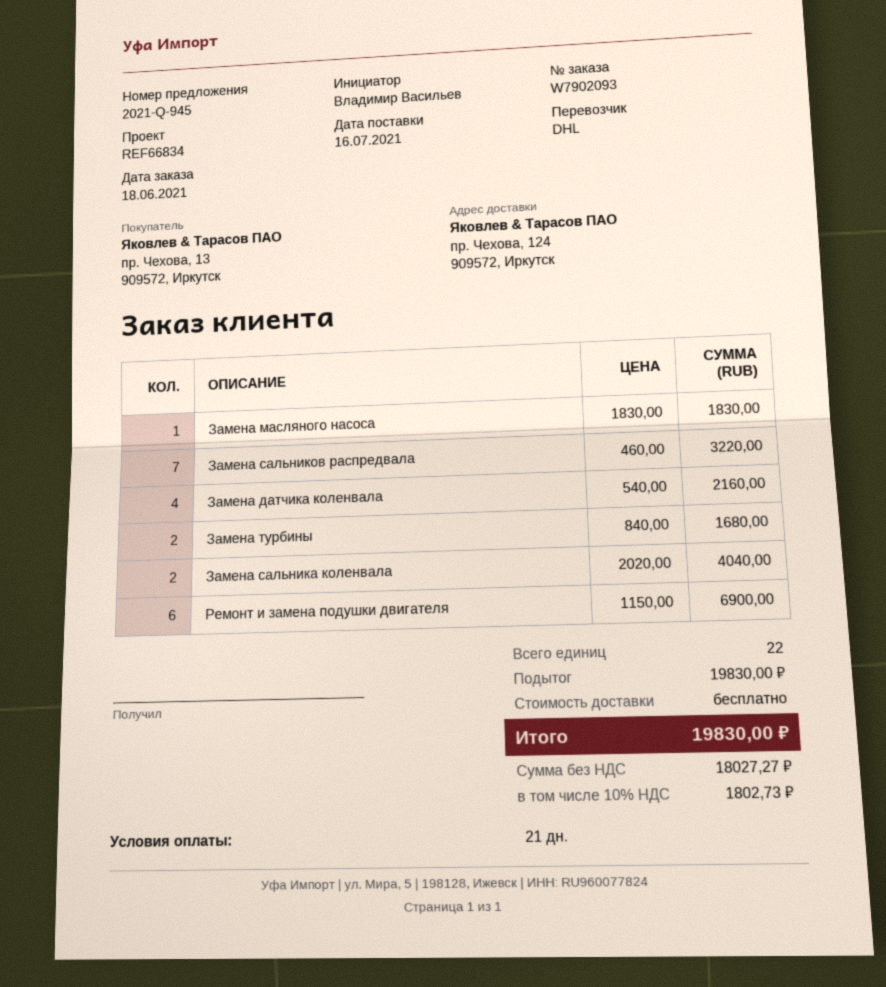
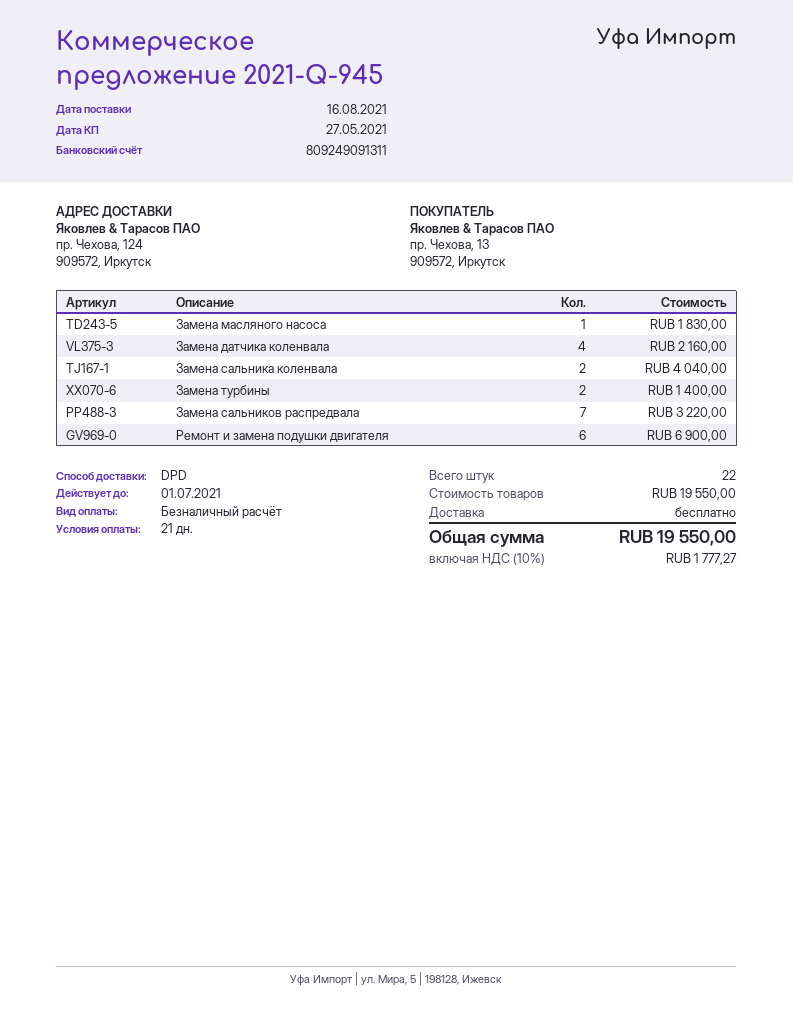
delivery date: 2021-07-16 -> 2021-08-16
shipping method: DHL -> DPD
Замена турбины: 2 for 1680.00 -> 2 for 1400.00
subtotal: 19830.00 -> 19550.00
tax: 10% = 1802.73 -> 10% = 1777.27
total: 19830.00 -> 19550.00

